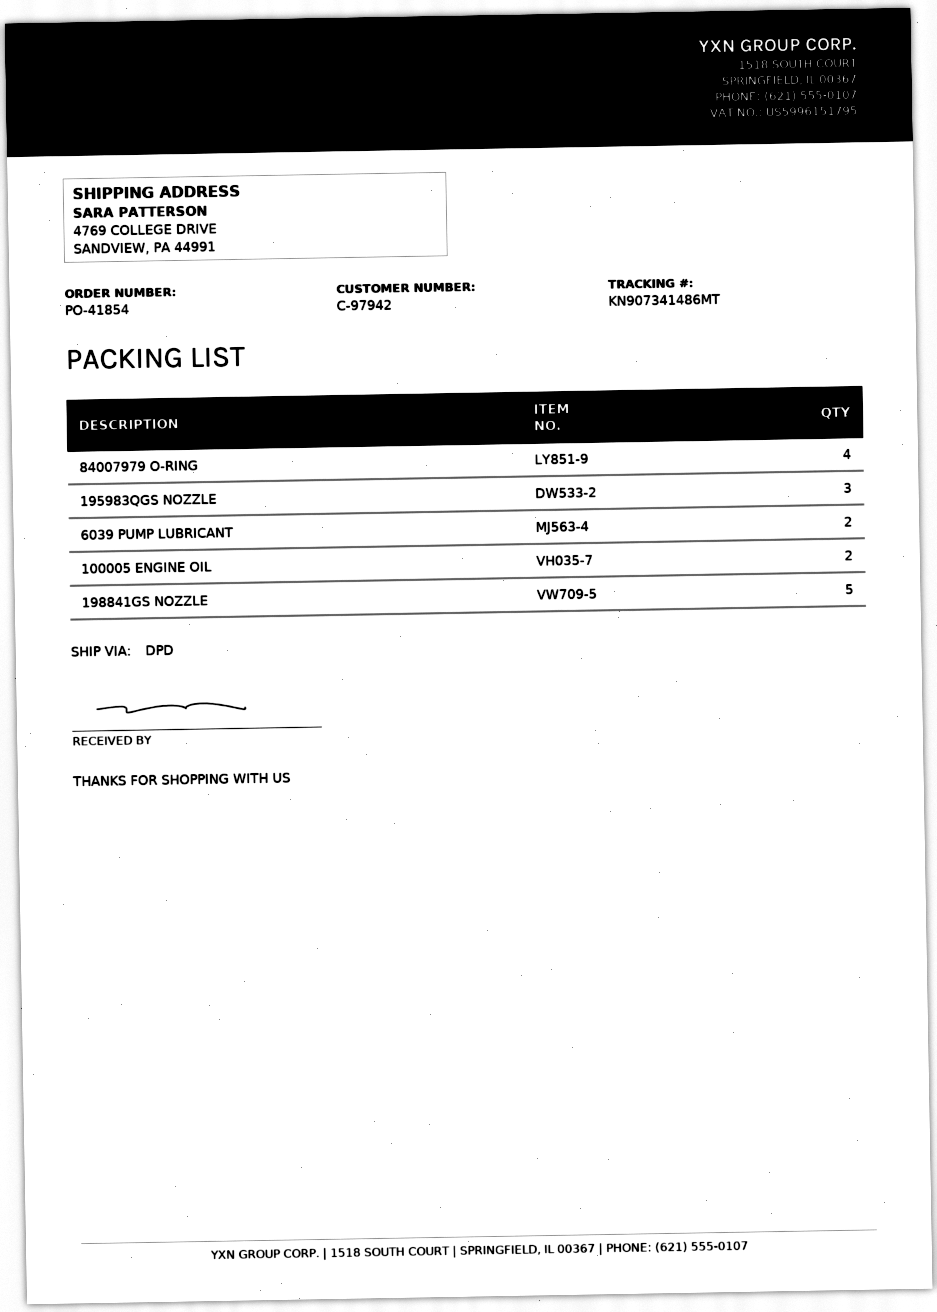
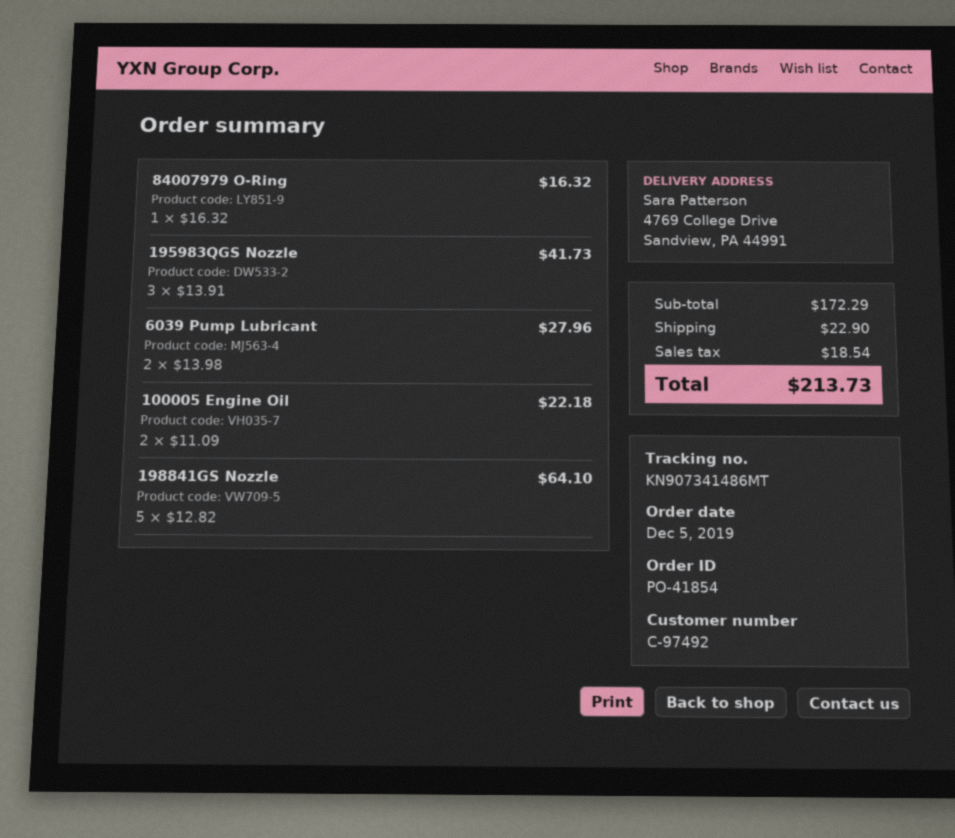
customer number: C-97942 -> C-97492
84007979 O-RING: 4 -> 1

